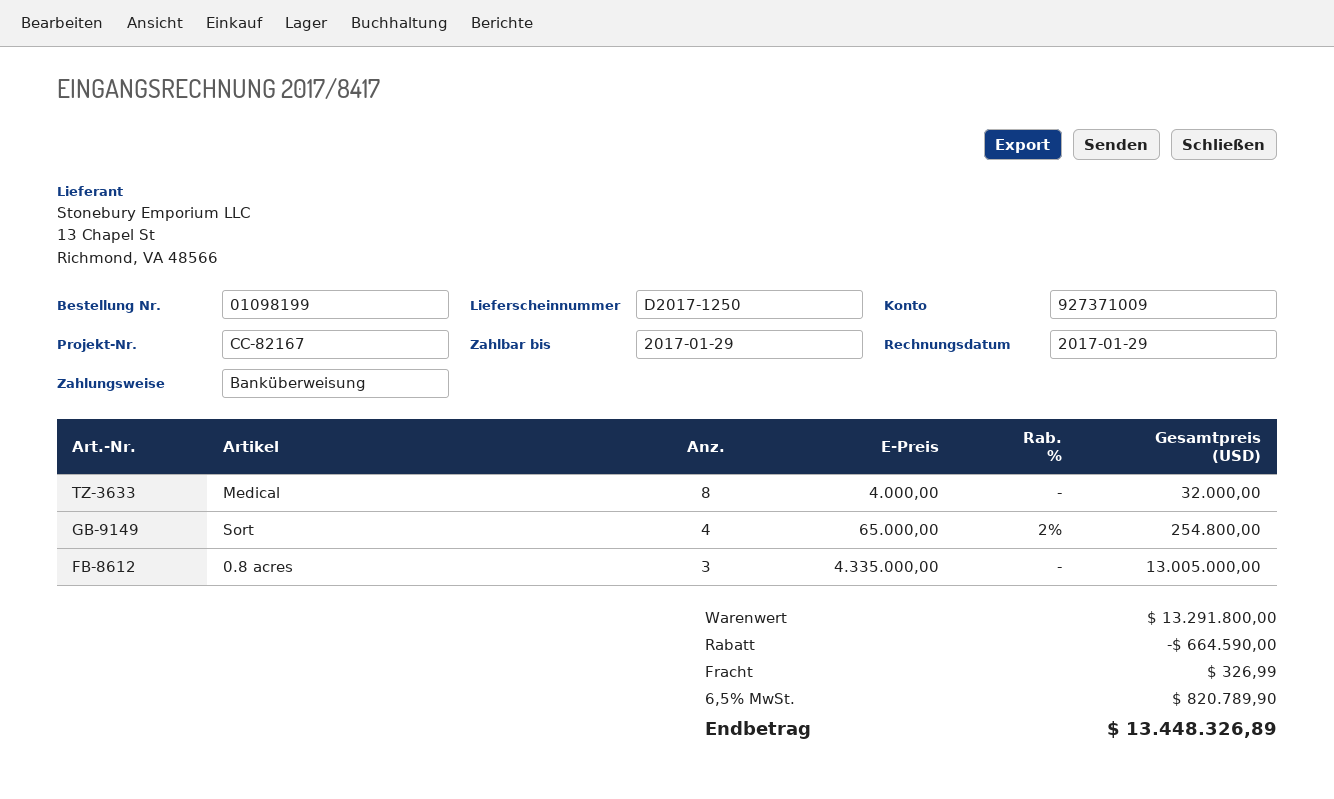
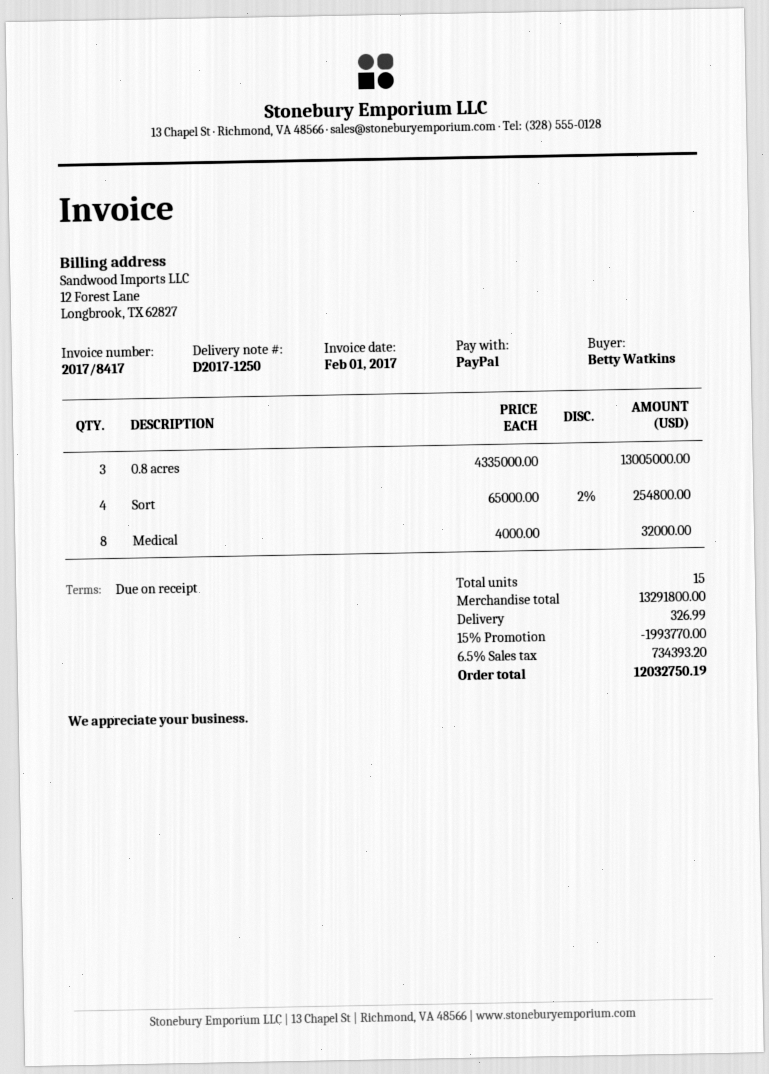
invoice date: 2017-01-29 -> 2017-02-01
payment method: bank transfer -> PayPal
discount: 664590.00 -> 1993770.00
tax: 6.5% = 820789.90 -> 6.5% = 734393.20
total: 13448326.89 -> 12032750.19

